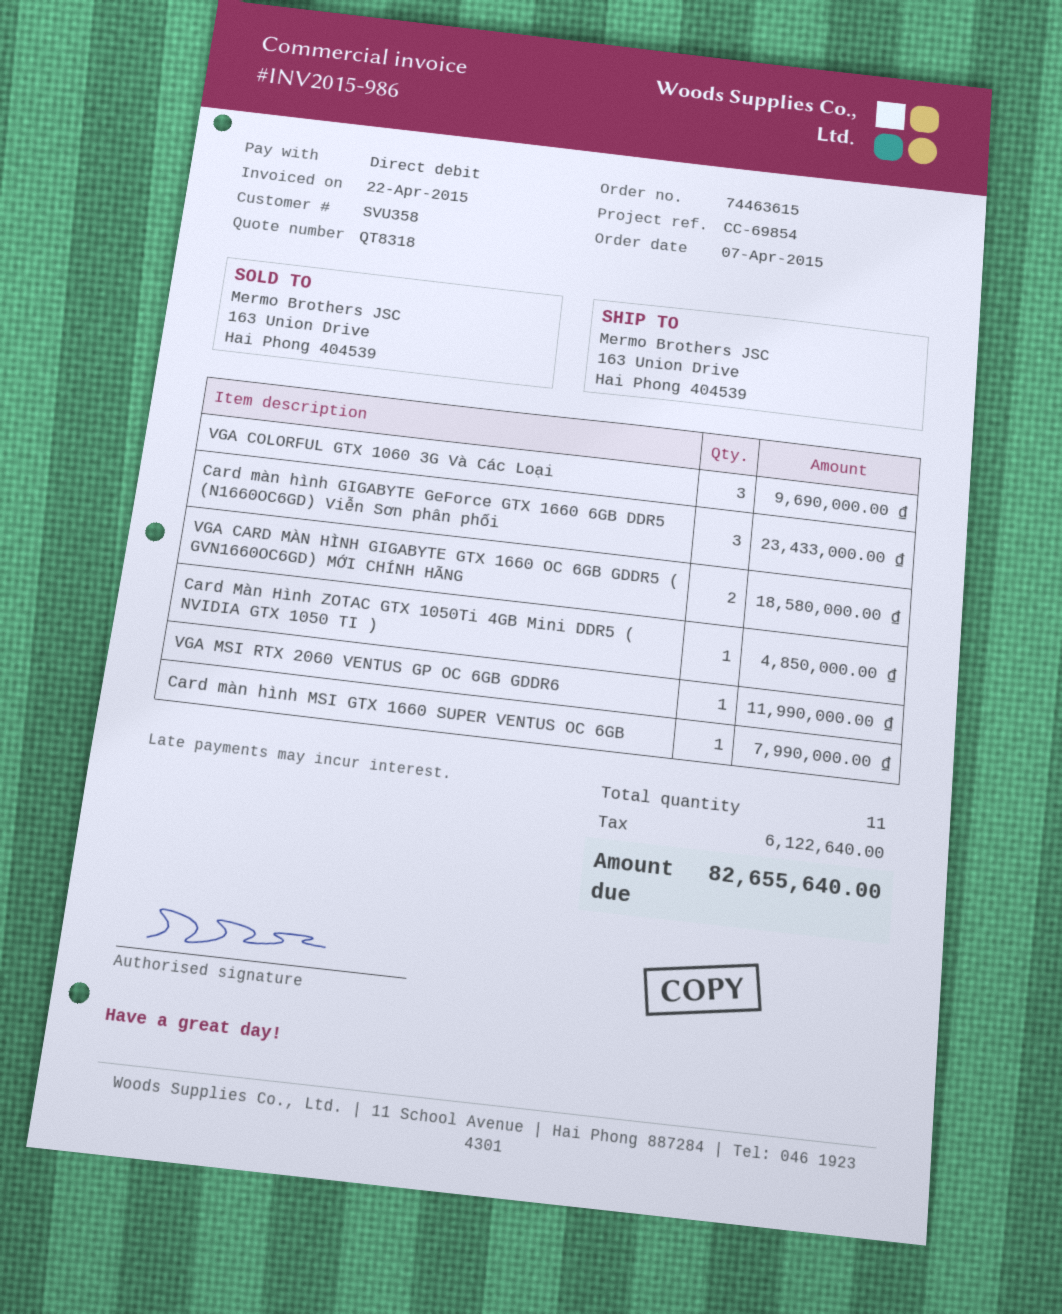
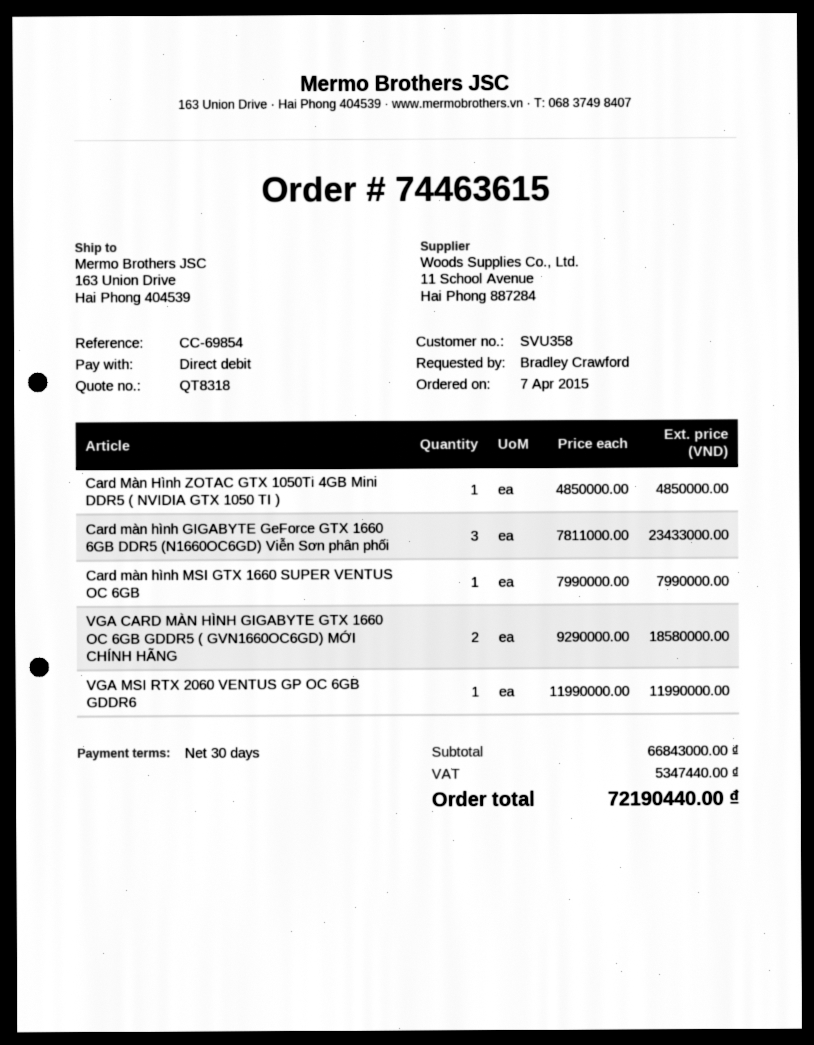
VGA COLORFUL GTX 1060 3G Và Các Loại: 3 for 9690000.00 -> none
tax: 6122640.00 -> 5347440.00
total: 82655640.00 -> 72190440.00

